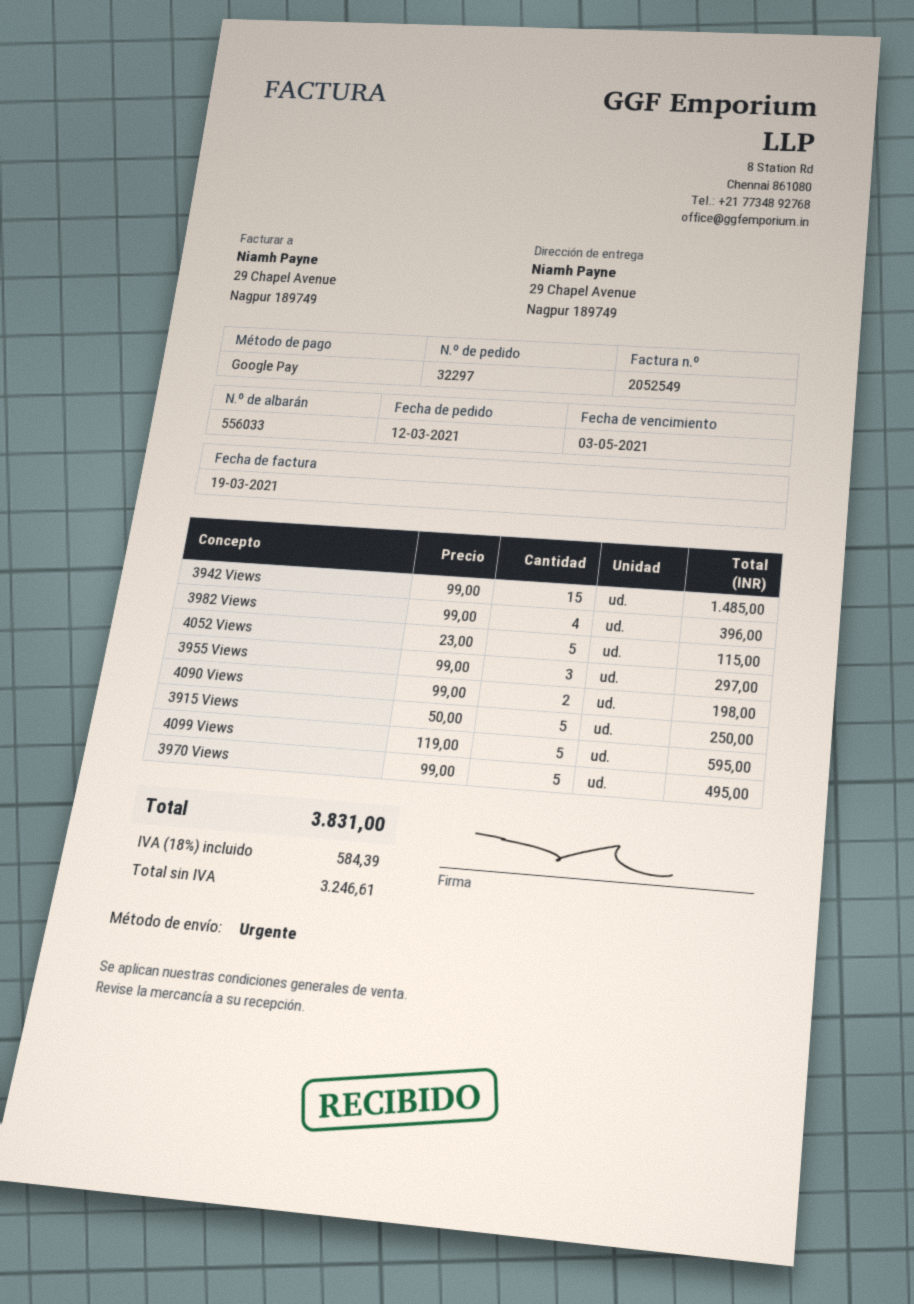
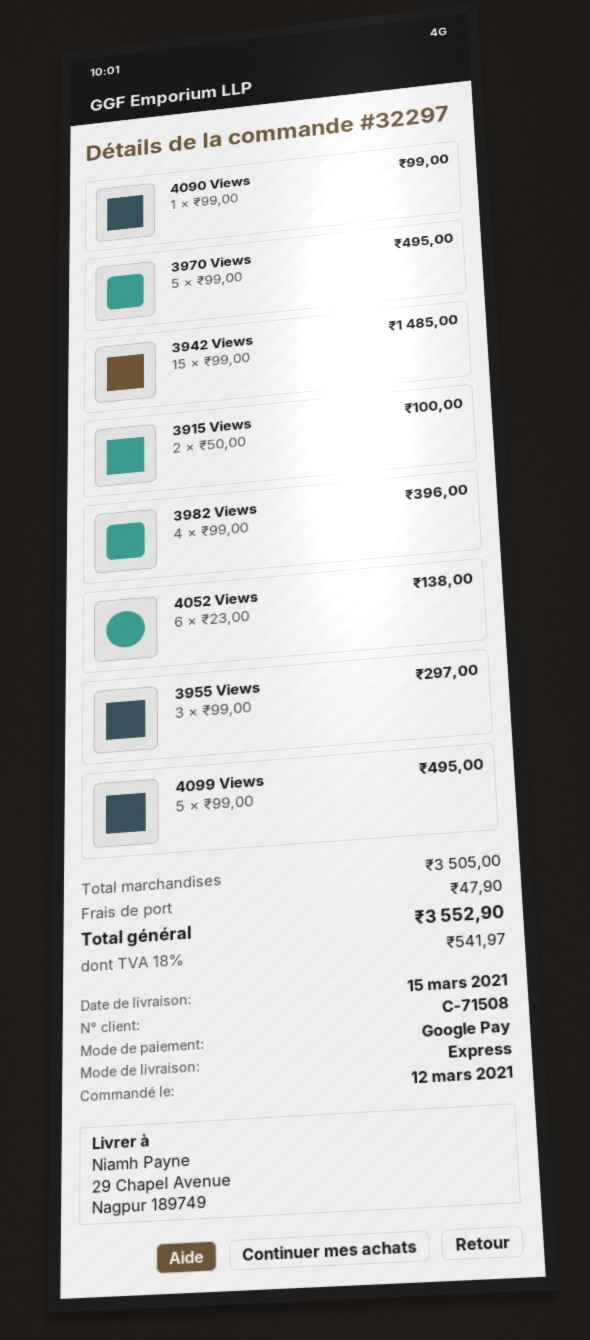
4052 Views: 5 x 23.00 = 115.00 -> 6 x 23.00 = 138.00
4090 Views: 2 x 99.00 = 198.00 -> 1 x 99.00 = 99.00
3915 Views: 5 x 50.00 = 250.00 -> 2 x 50.00 = 100.00
4099 Views: 5 x 119.00 = 595.00 -> 5 x 99.00 = 495.00
shipping: none -> 47.90
tax: 18% = 584.39 -> 18% = 541.97
total: 3831.00 -> 3552.90

